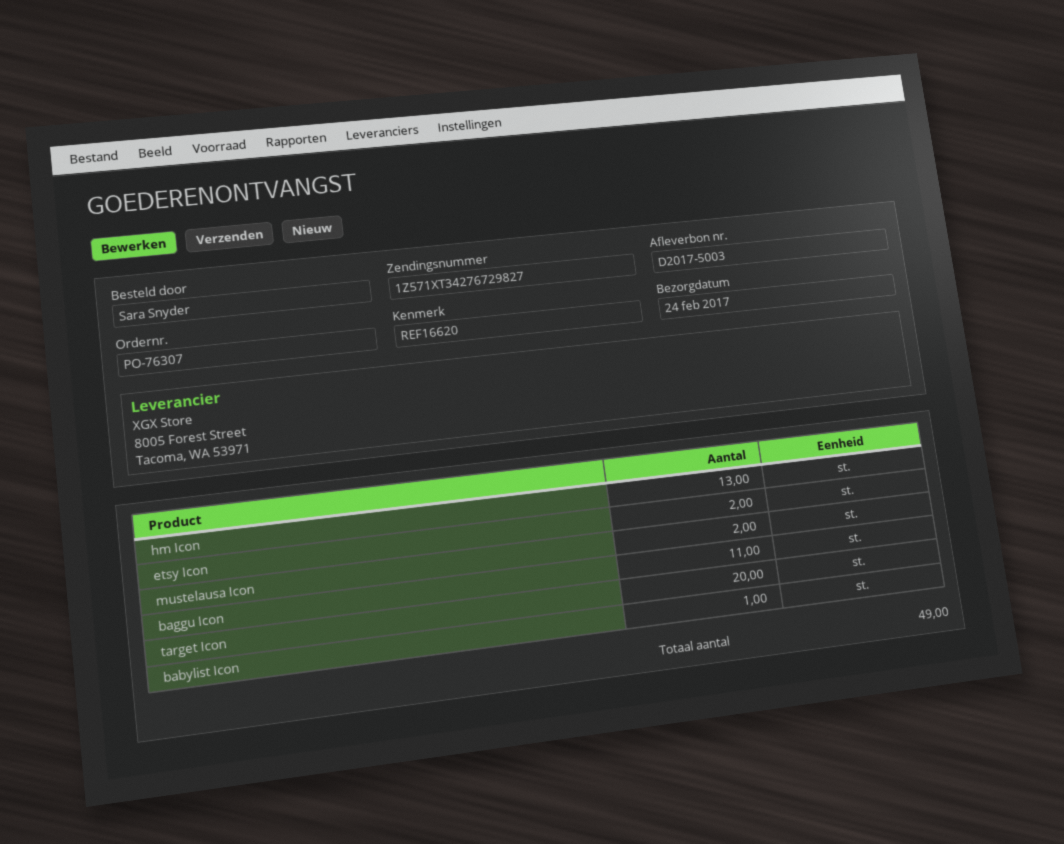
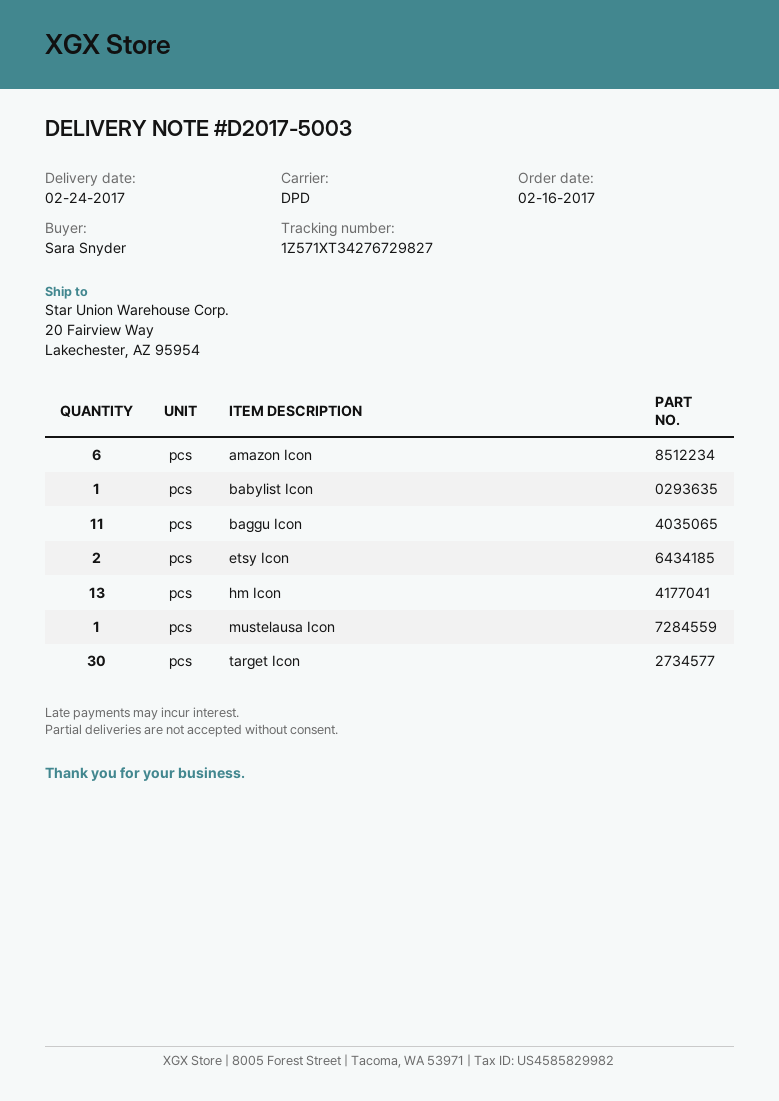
mustelausa Icon: 2 -> 1
target Icon: 20 -> 30
amazon Icon: none -> 6

